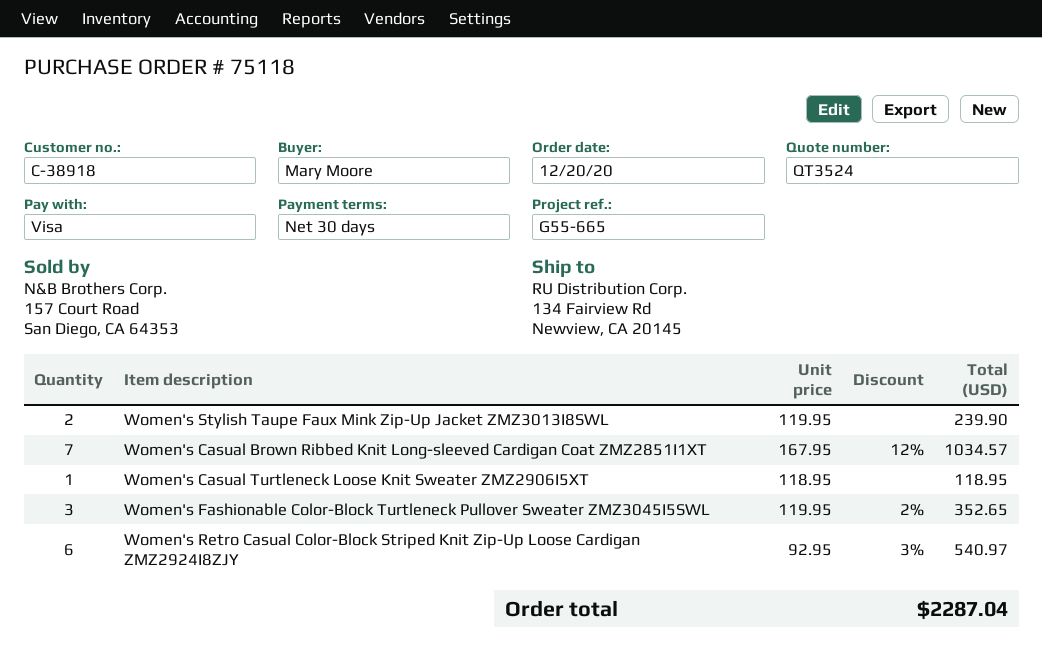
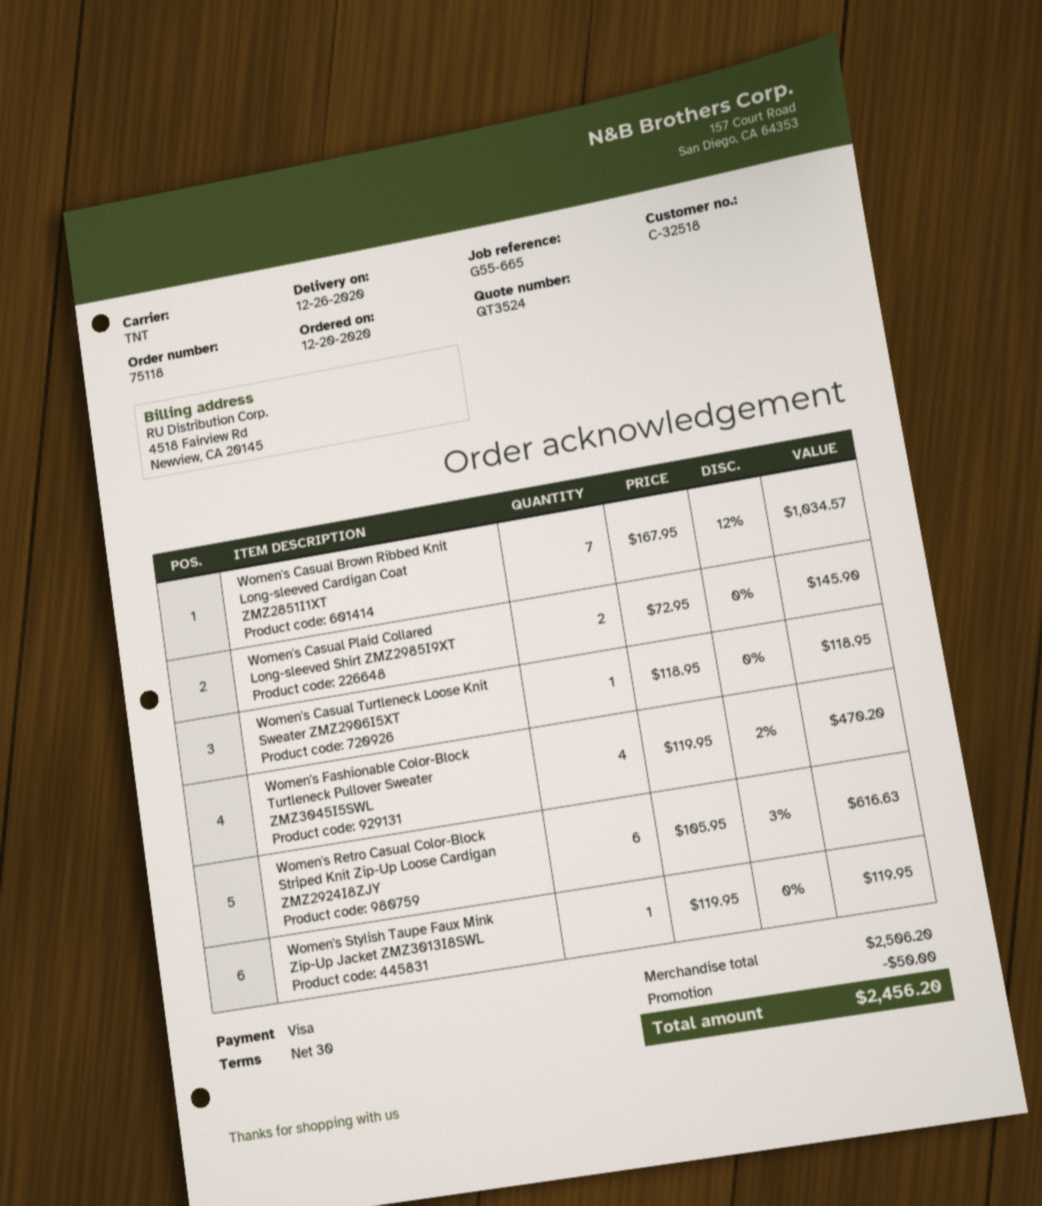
customer number: C-38918 -> C-32518
Women's Stylish Taupe Faux Mink Zip-Up Jacket ZMZ3013I8SWL: 2 x 119.95 = 239.90 -> 1 x 119.95 = 119.95
Women's Fashionable Color-Block Turtleneck Pullover Sweater ZMZ3045I5SWL: 3 x 119.95 - 2% = 352.65 -> 4 x 119.95 - 2% = 470.20
Women's Retro Casual Color-Block Striped Knit Zip-Up Loose Cardigan ZMZ2924I8ZJY: 6 x 92.95 - 3% = 540.97 -> 6 x 105.95 - 3% = 616.63
Women's Casual Plaid Collared Long-sleeved Shirt ZMZ2985I9XT: none -> 2 x 72.95 = 145.90
discount: none -> 50.00
total: 2287.04 -> 2456.20

